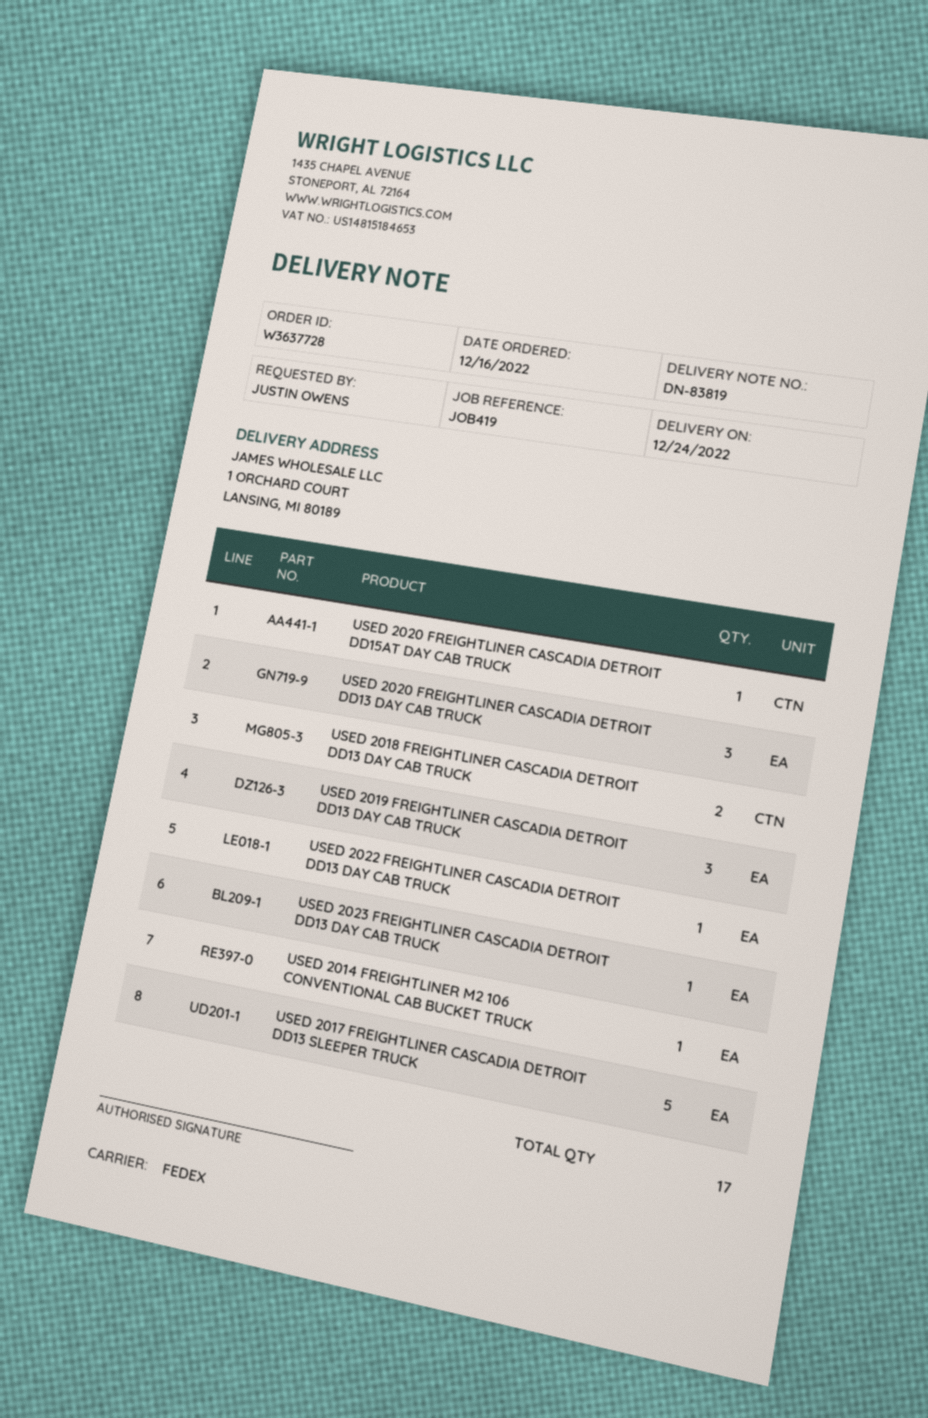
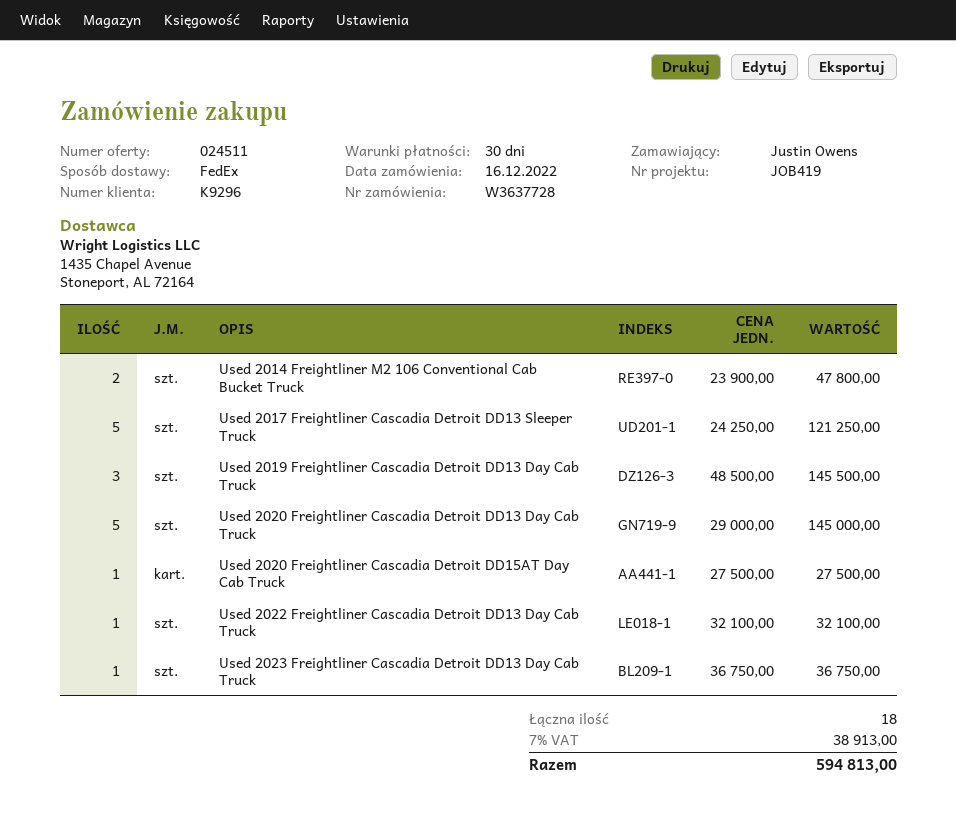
USED 2020 FREIGHTLINER CASCADIA DETROIT DD13 DAY CAB TRUCK: 3 -> 5
USED 2018 FREIGHTLINER CASCADIA DETROIT DD13 DAY CAB TRUCK: 2 -> none
USED 2014 FREIGHTLINER M2 106 CONVENTIONAL CAB BUCKET TRUCK: 1 -> 2
total quantity: 17 -> 18

